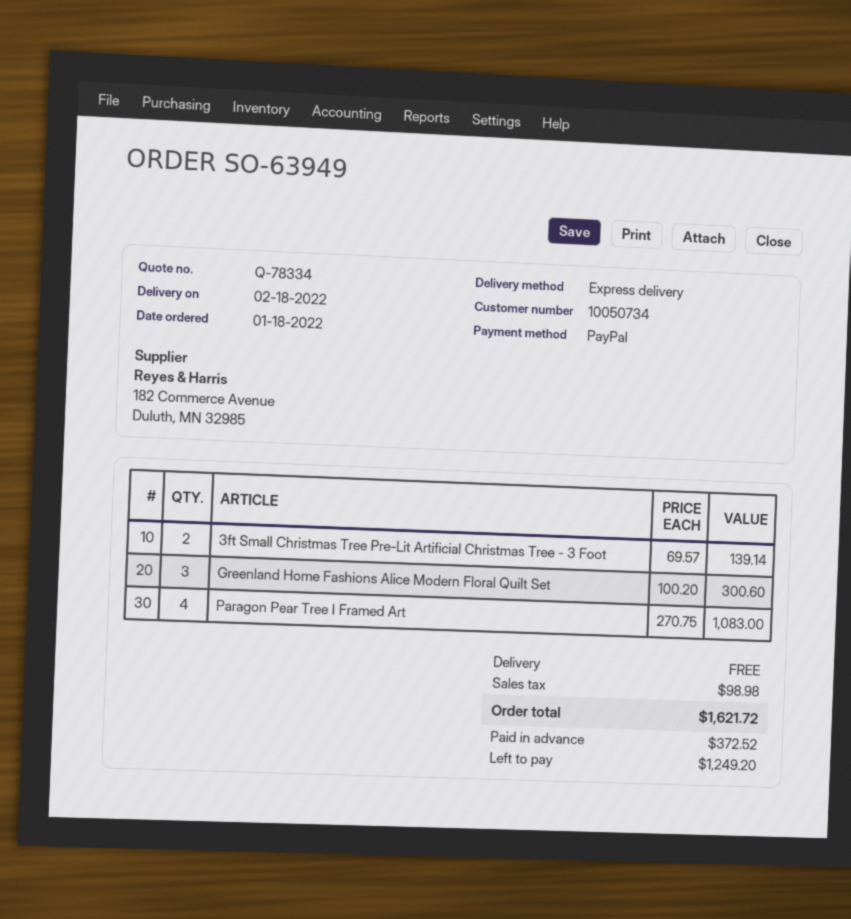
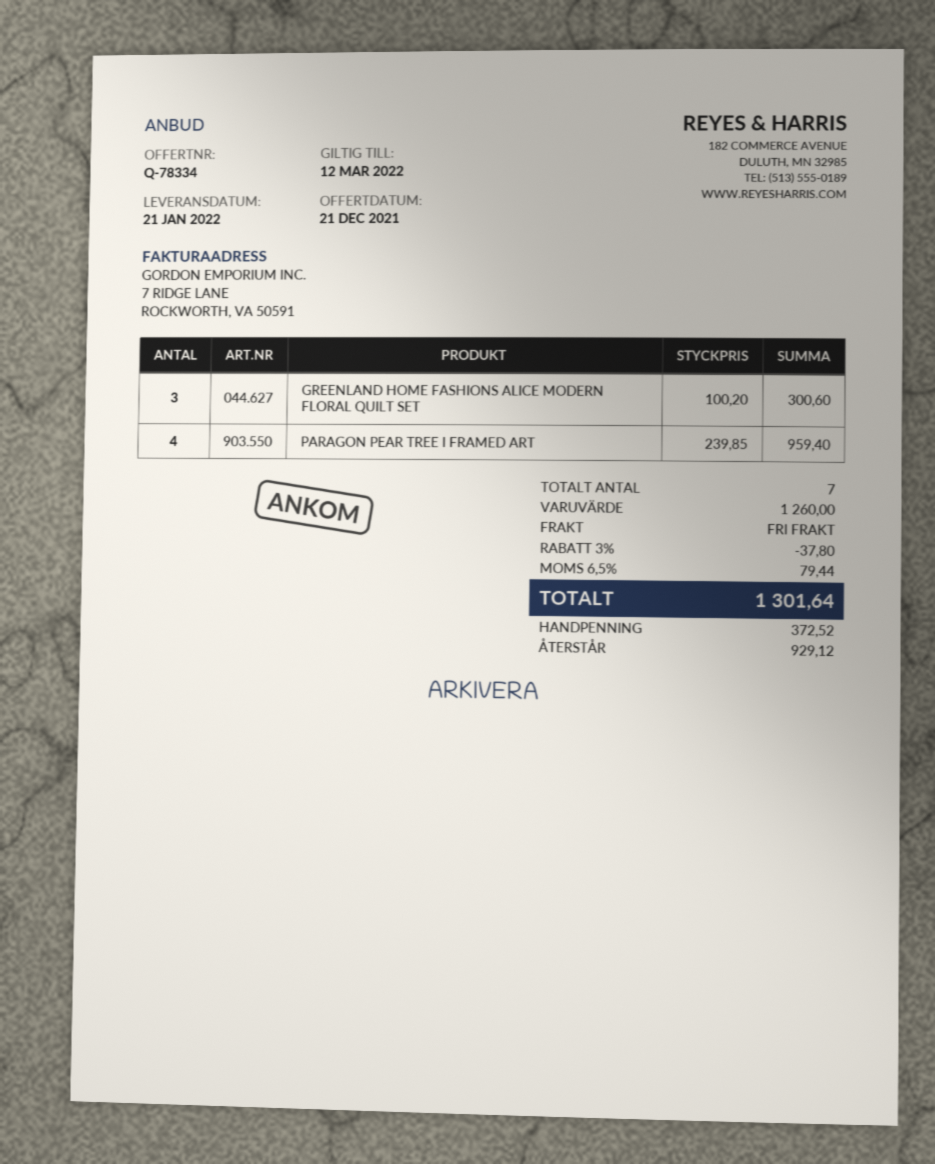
delivery date: 2022-02-18 -> 2022-01-21
3ft Small Christmas Tree Pre-Lit Artificial Christmas Tree - 3 Foot: 2 x 69.57 = 139.14 -> none
Paragon Pear Tree I Framed Art: 4 x 270.75 = 1083.00 -> 4 x 239.85 = 959.40
discount: none -> 3% = 37.80
tax: 98.98 -> 79.44
total: 1621.72 -> 1301.64
balance: 1249.20 -> 929.12

